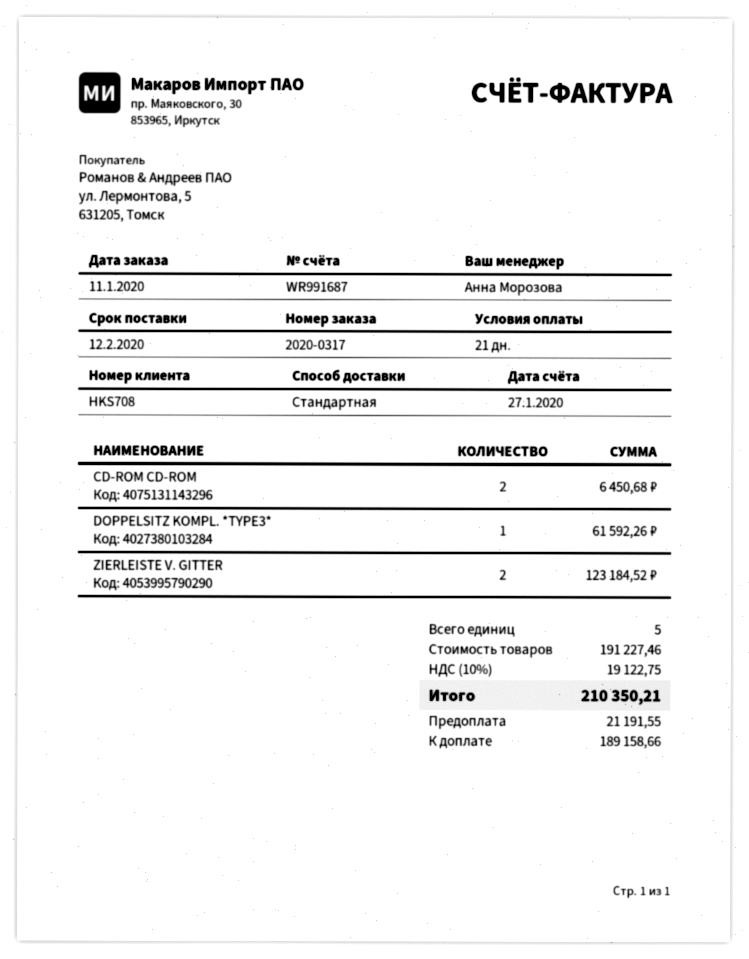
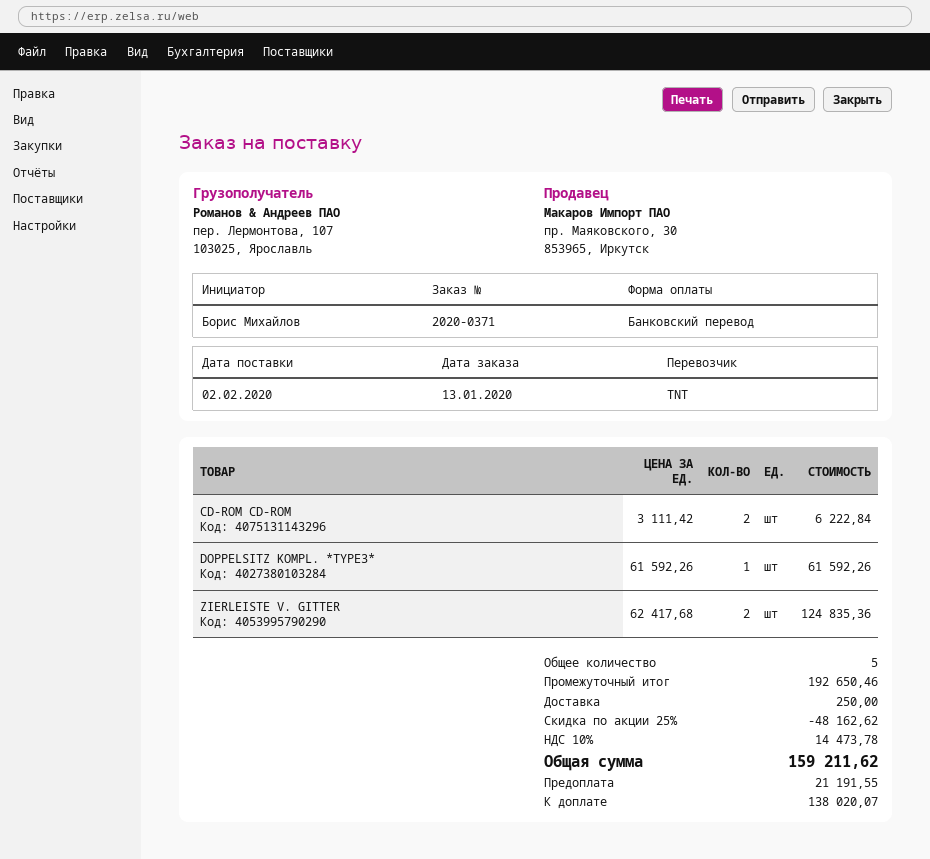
order number: 2020-0317 -> 2020-0371
order date: 2020-01-11 -> 2020-01-13
delivery date: 2020-02-12 -> 2020-02-02
shipping method: standard -> TNT
CD-ROM CD-ROM: 2 for 6450.68 -> 2 for 6222.84
ZIERLEISTE V. GITTER: 2 for 123184.52 -> 2 for 124835.36
subtotal: 191227.46 -> 192650.46
discount: none -> 25% = 48162.62
shipping: none -> 250.00
tax: 10% = 19122.75 -> 10% = 14473.78
total: 210350.21 -> 159211.62
balance: 189158.66 -> 138020.07

